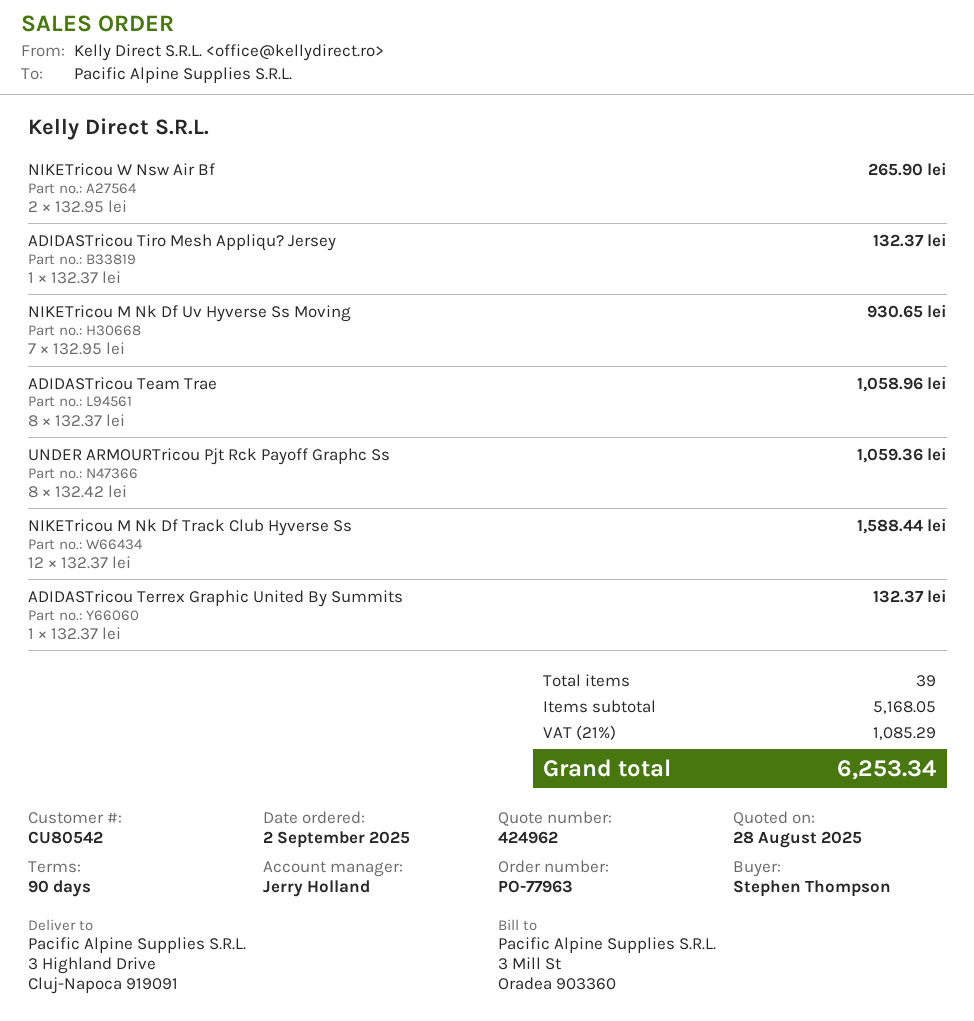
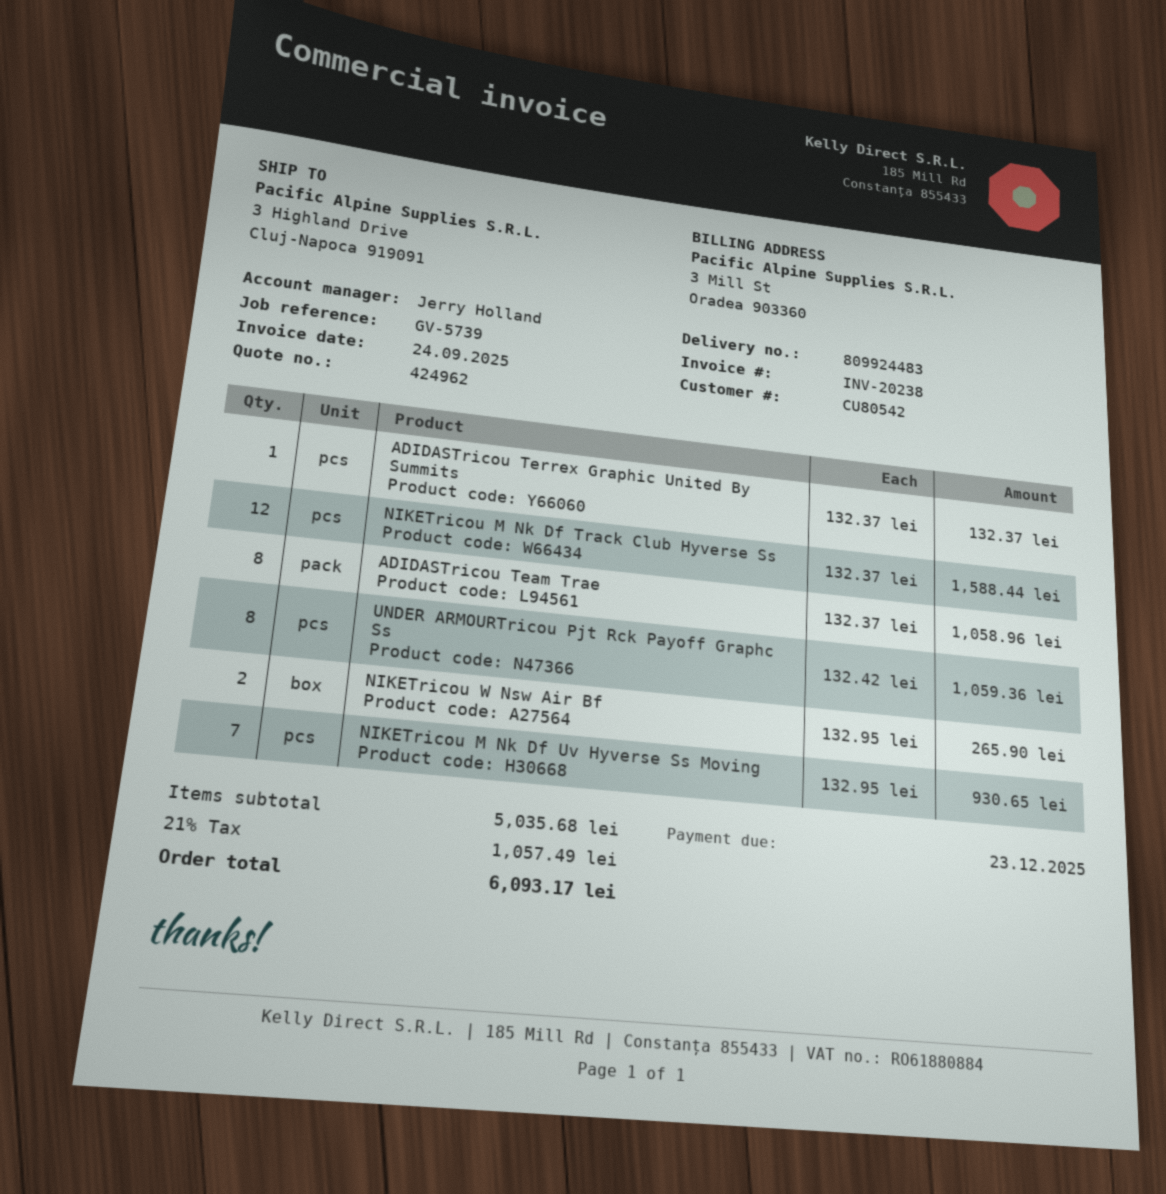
ADIDASTricou Tiro Mesh Appliqu? Jersey: 1 x 132.37 = 132.37 -> none
subtotal: 5168.05 -> 5035.68
tax: 21% = 1085.29 -> 21% = 1057.49
total: 6253.34 -> 6093.17

